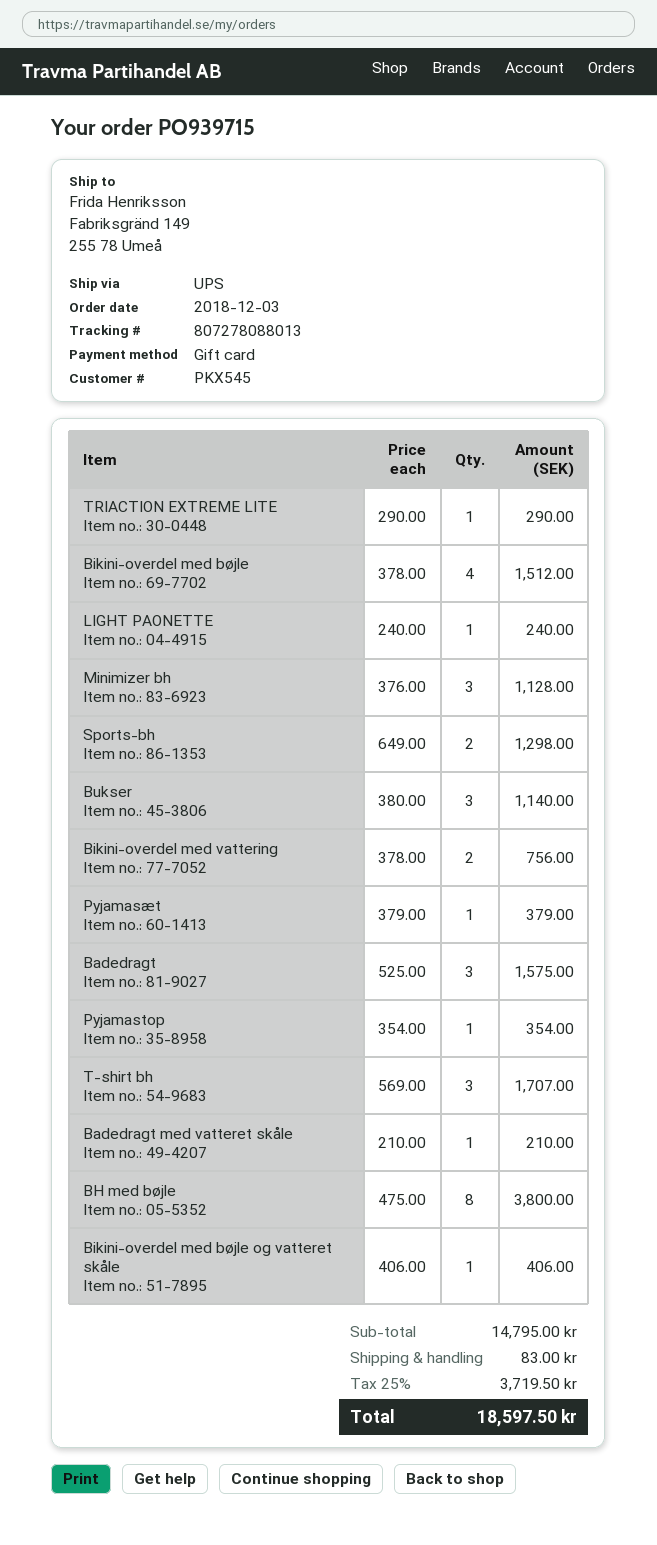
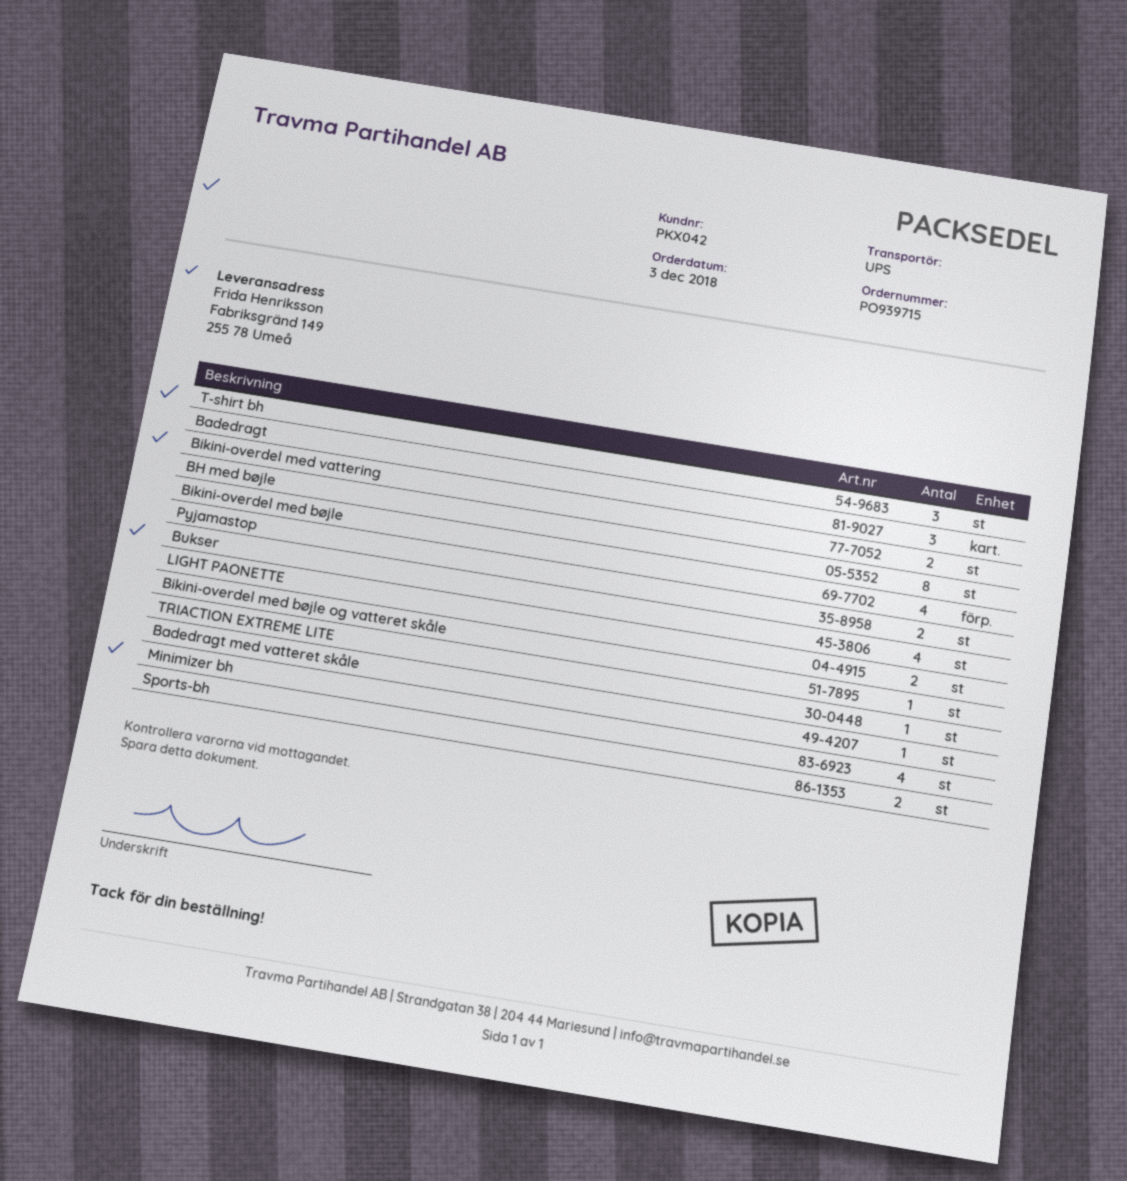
customer number: PKX545 -> PKX042
LIGHT PAONETTE: 1 -> 2
Minimizer bh: 3 -> 4
Bukser: 3 -> 4
Pyjamasæt: 1 -> none
Pyjamastop: 1 -> 2

